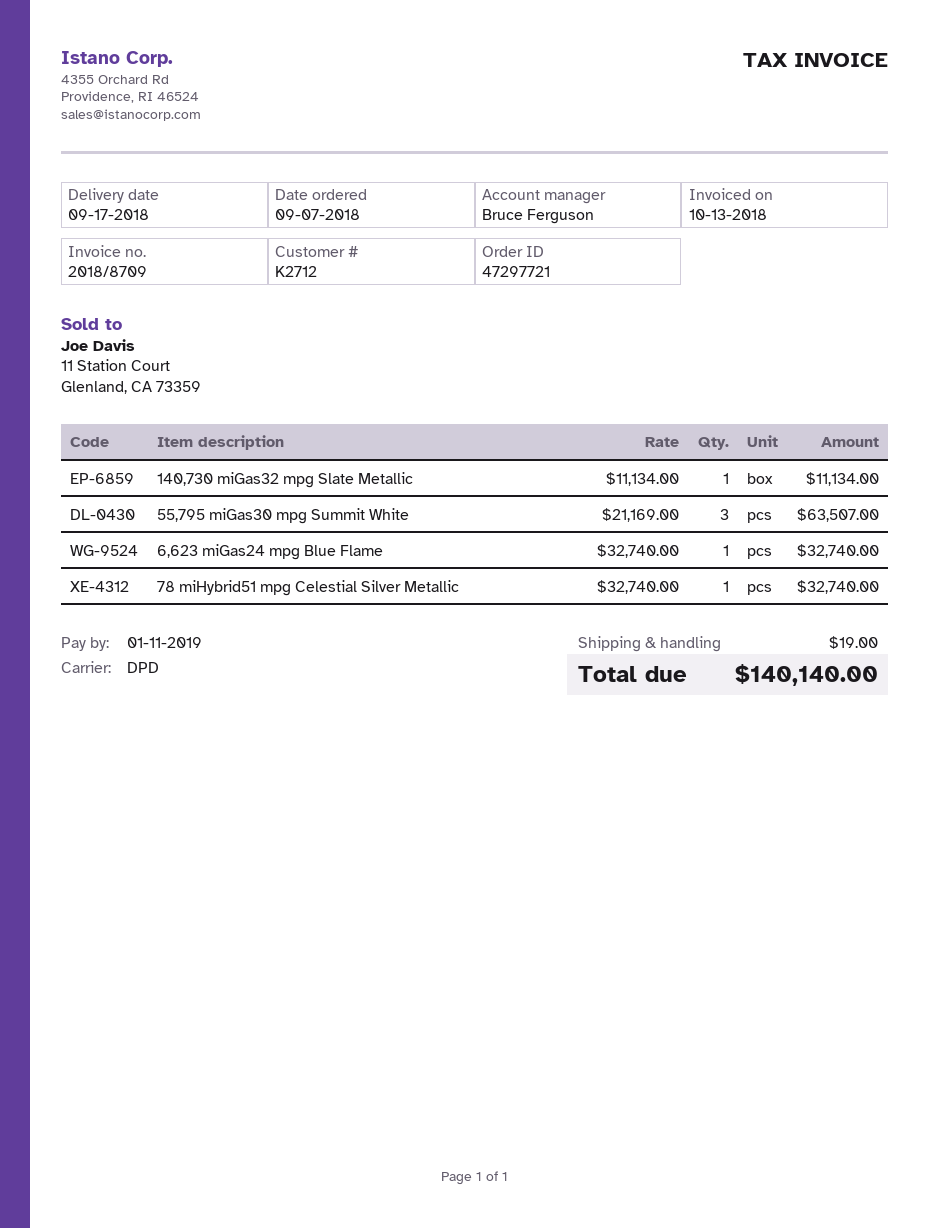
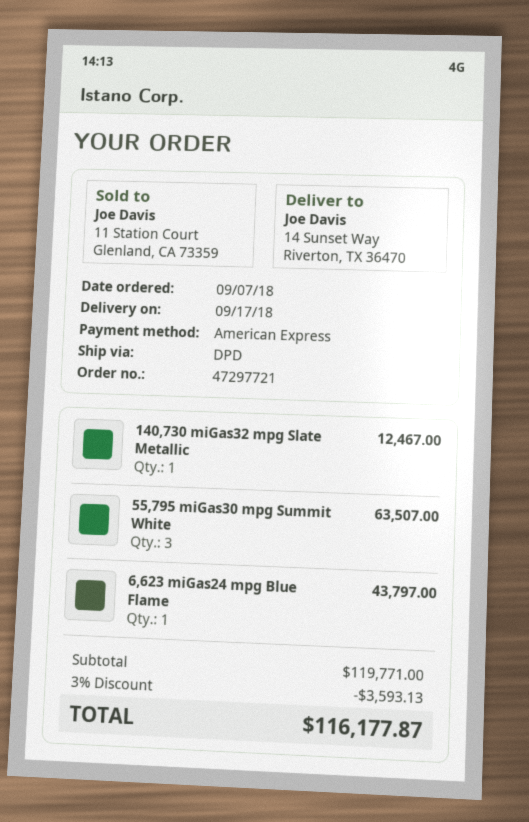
140,730 miGas32 mpg Slate Metallic: 1 for 11134.00 -> 1 for 12467.00
6,623 miGas24 mpg Blue Flame: 1 for 32740.00 -> 1 for 43797.00
78 miHybrid51 mpg Celestial Silver Metallic: 1 for 32740.00 -> none
discount: none -> 3% = 3593.13
shipping: 19.00 -> none
total: 140140.00 -> 116177.87

